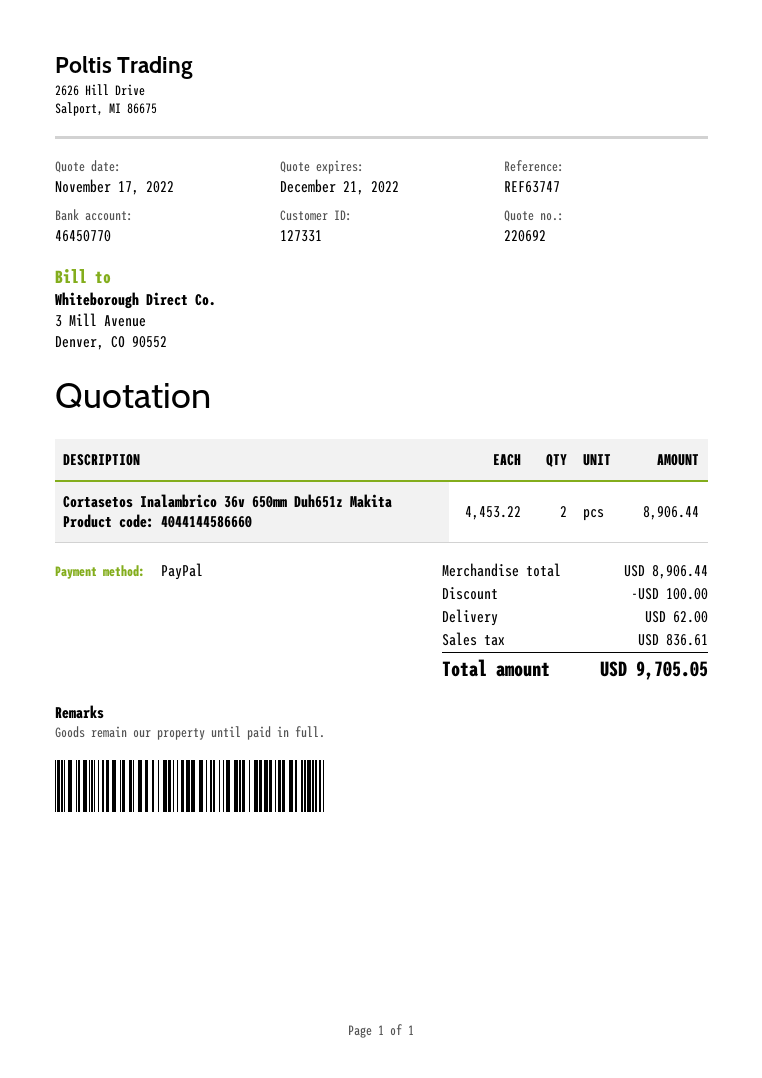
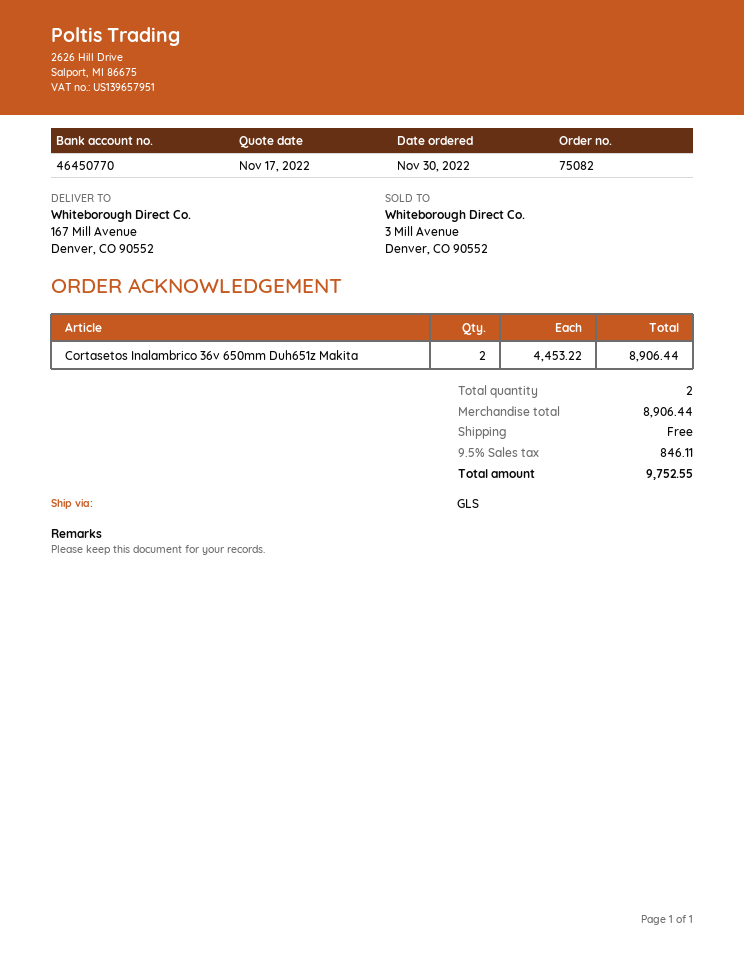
discount: 100.00 -> none
shipping: 62.00 -> 0.00
tax: 836.61 -> 846.11
total: 9705.05 -> 9752.55

